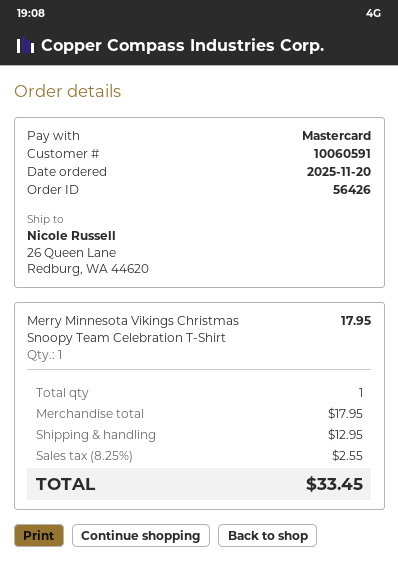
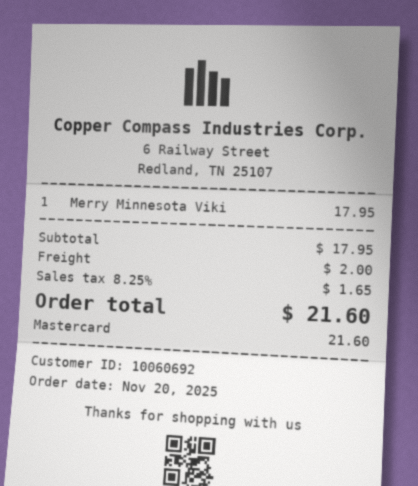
customer number: 10060591 -> 10060692
shipping: 12.95 -> 2.00
tax: 8.25% = 2.55 -> 8.25% = 1.65
total: 33.45 -> 21.60

